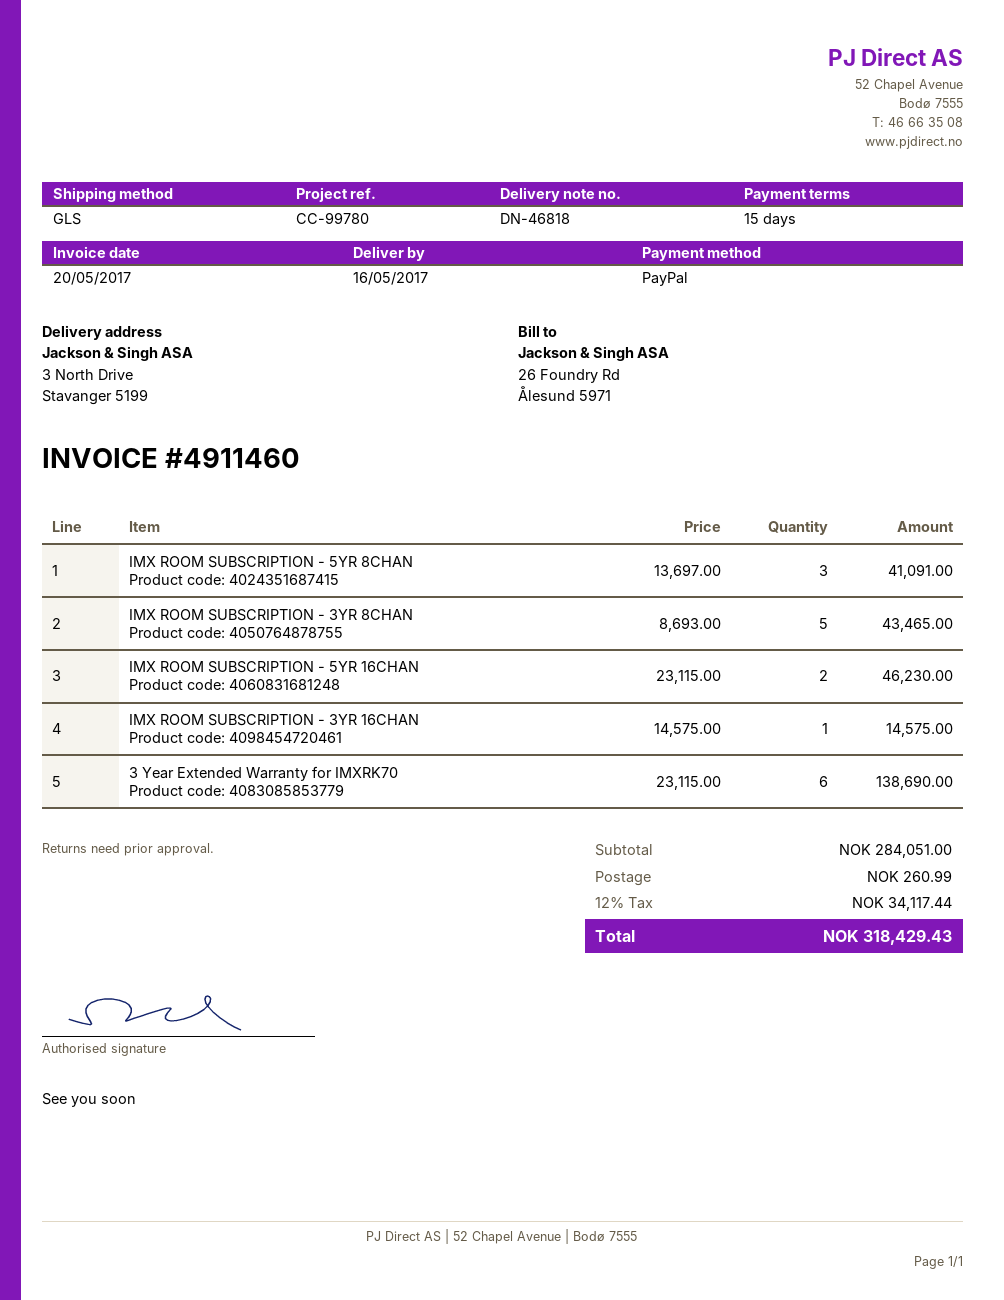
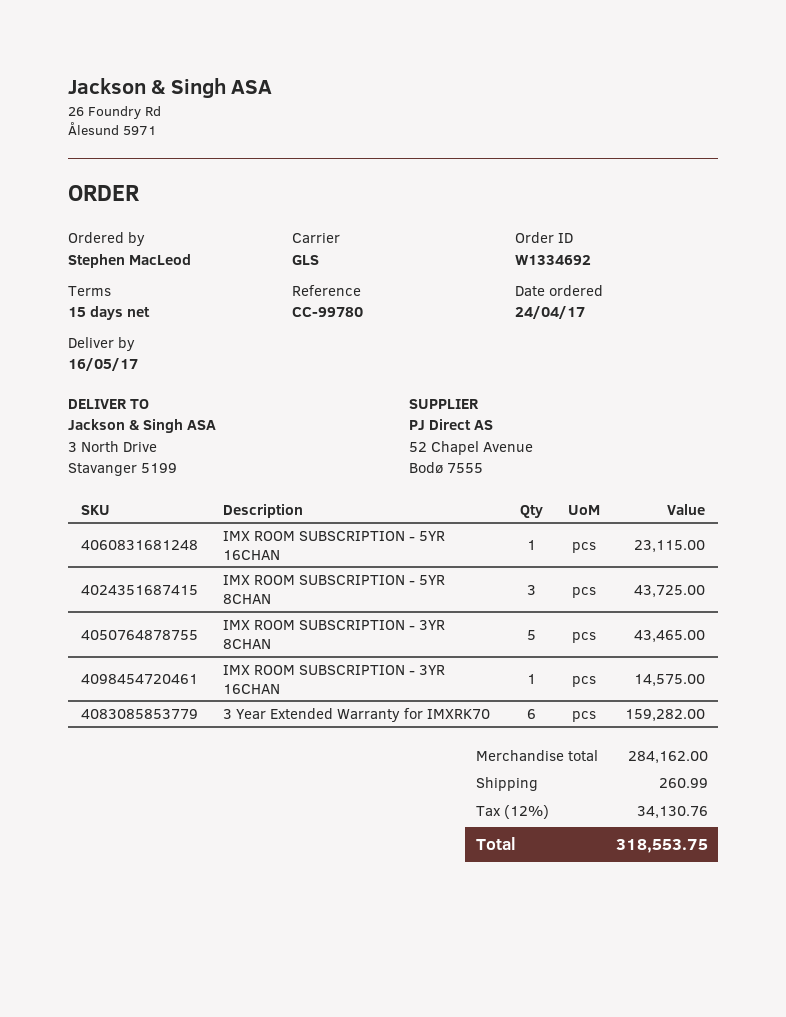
IMX ROOM SUBSCRIPTION - 5YR 8CHAN: 3 for 41091.00 -> 3 for 43725.00
IMX ROOM SUBSCRIPTION - 5YR 16CHAN: 2 for 46230.00 -> 1 for 23115.00
3 Year Extended Warranty for IMXRK70: 6 for 138690.00 -> 6 for 159282.00
subtotal: 284051.00 -> 284162.00
tax: 12% = 34117.44 -> 12% = 34130.76
total: 318429.43 -> 318553.75

